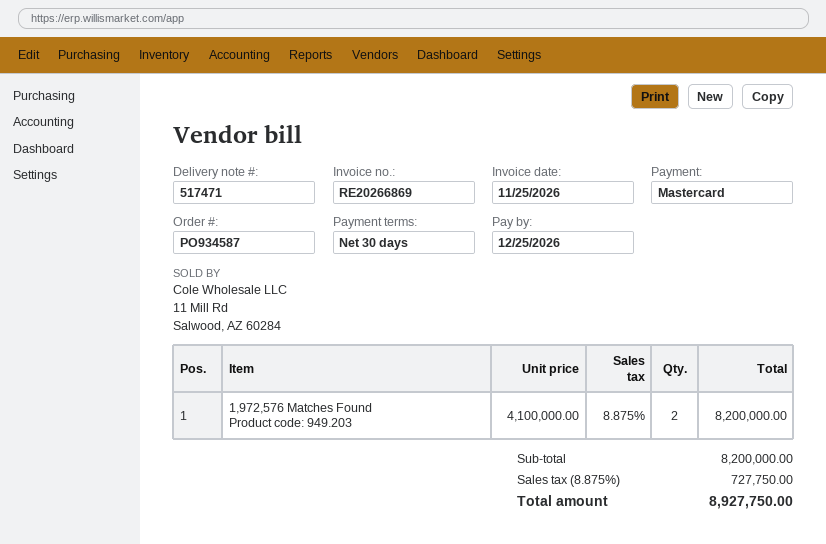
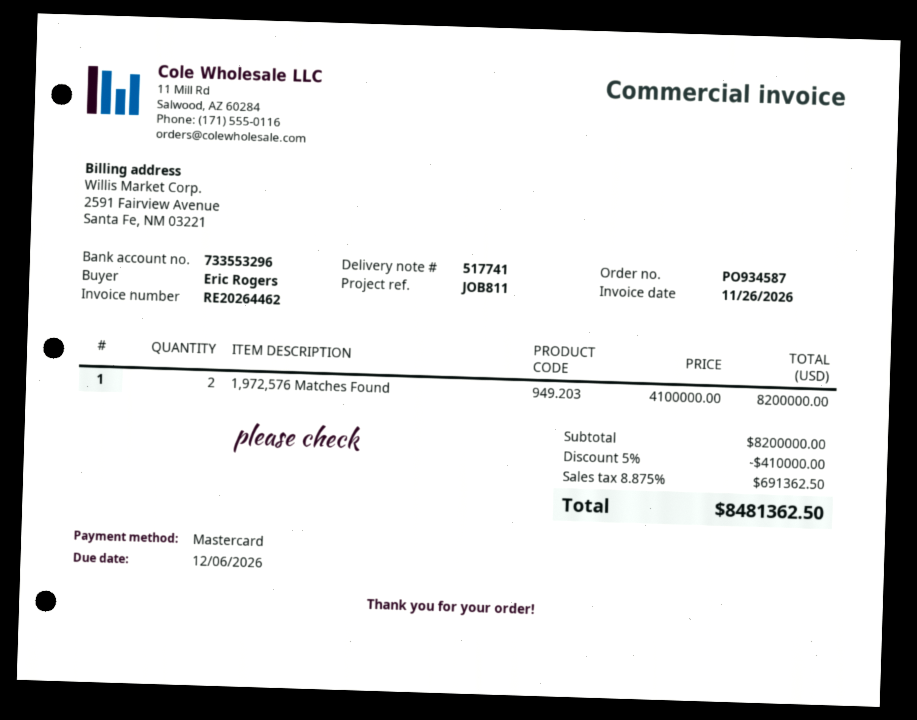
delivery note number: 517471 -> 517741
invoice number: RE20266869 -> RE20264462
invoice date: 2026-11-25 -> 2026-11-26
due date: 2026-12-25 -> 2026-12-06
discount: none -> 5% = 410000.00
tax: 8.875% = 727750.00 -> 8.875% = 691362.50
total: 8927750.00 -> 8481362.50

